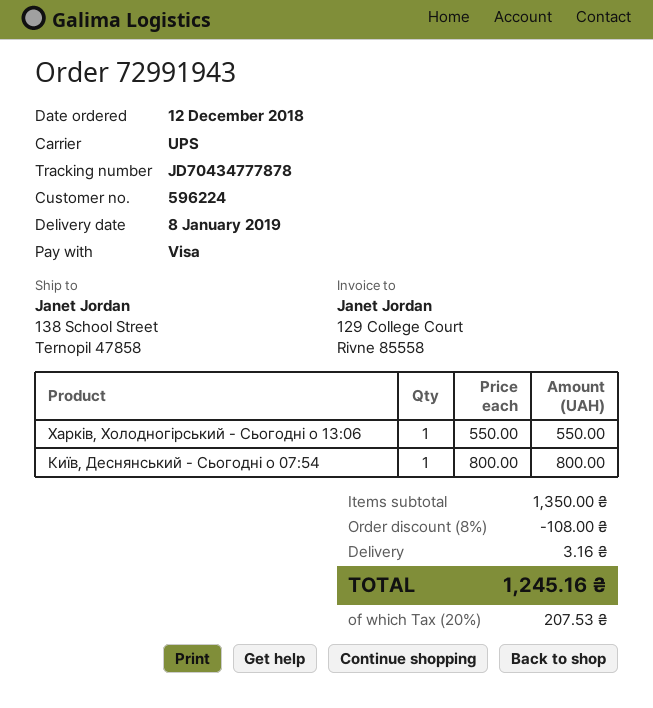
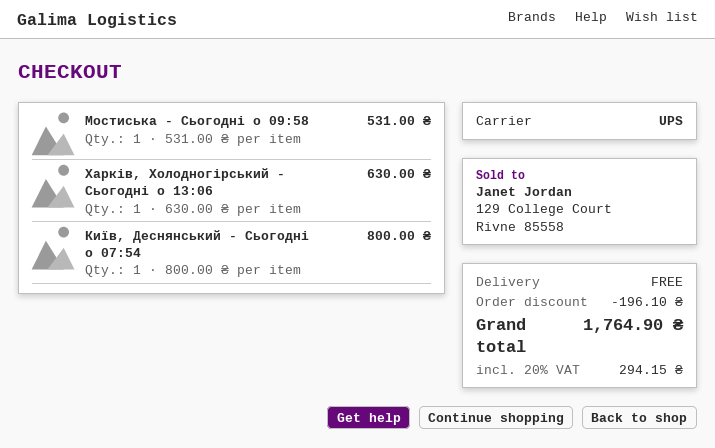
Харків, Холодногірський - Сьогодні о 13:06: 1 x 550.00 = 550.00 -> 1 x 630.00 = 630.00
Мостиська - Сьогодні о 09:58: none -> 1 x 531.00 = 531.00
discount: 108.00 -> 196.10
shipping: 3.16 -> 0.00
tax: 20% = 207.53 -> 20% = 294.15
total: 1245.16 -> 1764.90

